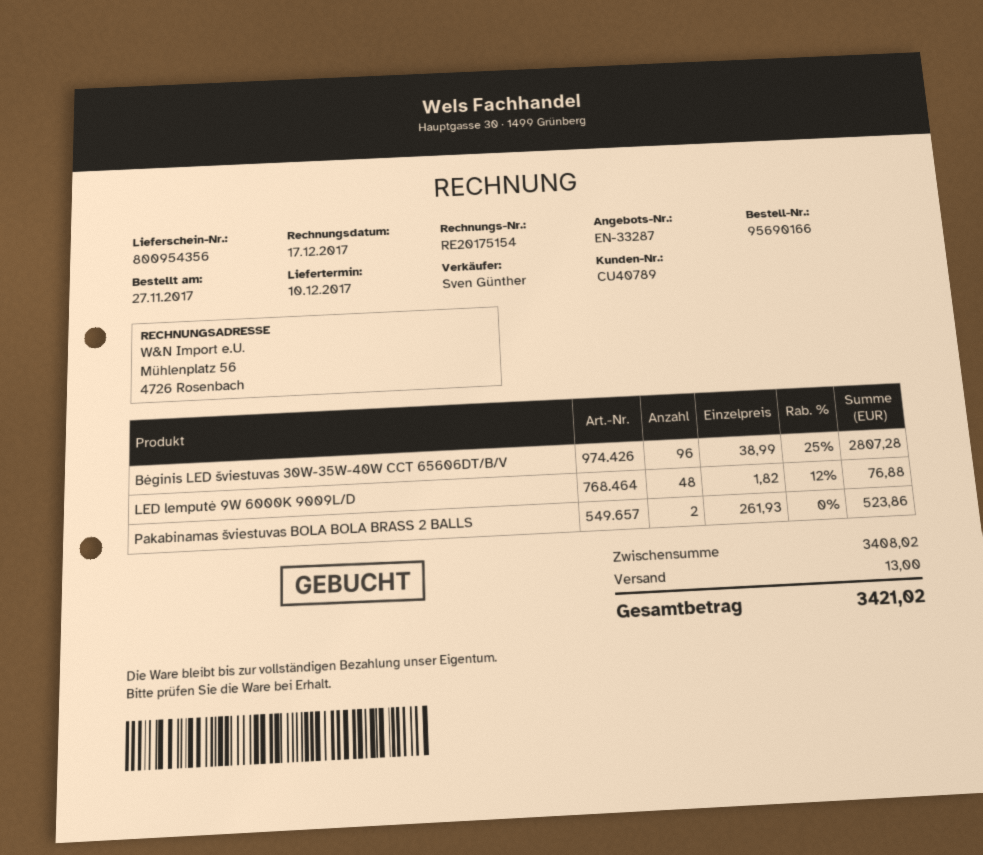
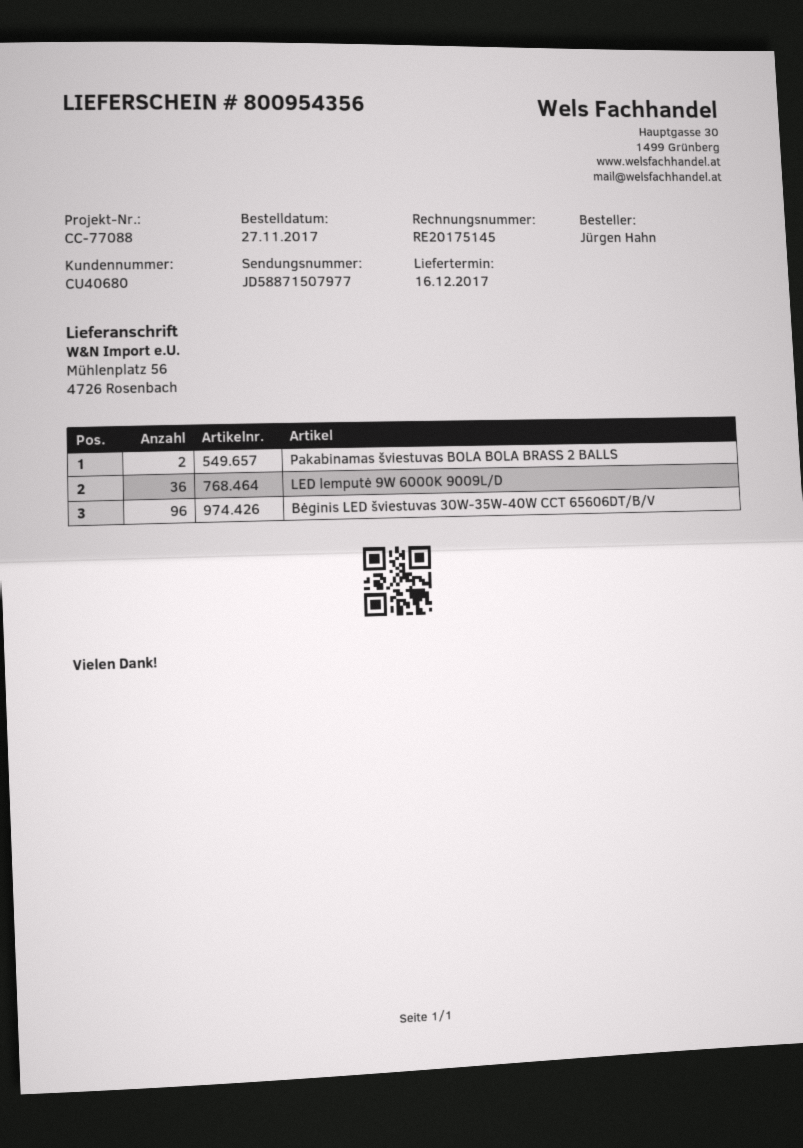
delivery date: 2017-12-10 -> 2017-12-16
invoice number: RE20175154 -> RE20175145
customer number: CU40789 -> CU40680
LED lemputė 9W 6000K 9009L/D: 48 -> 36

